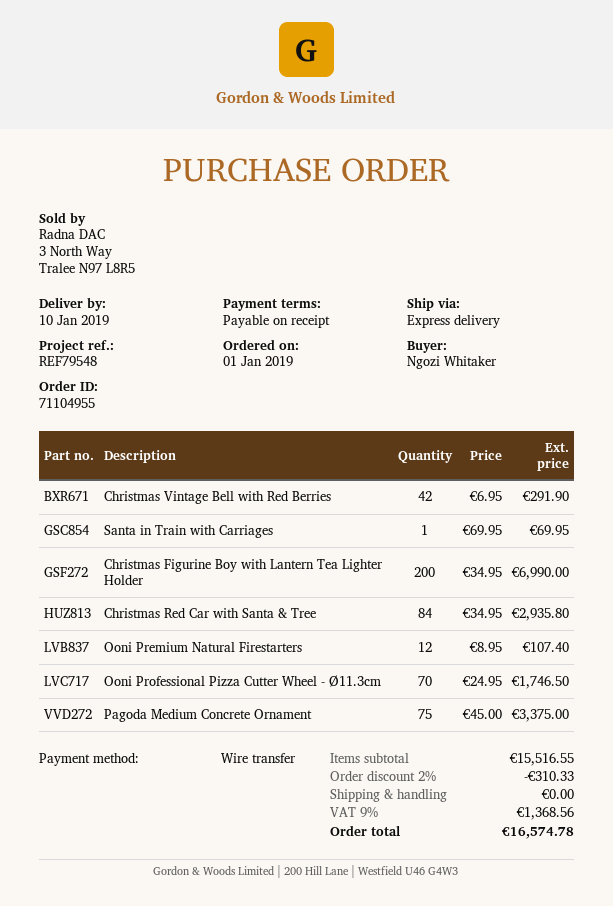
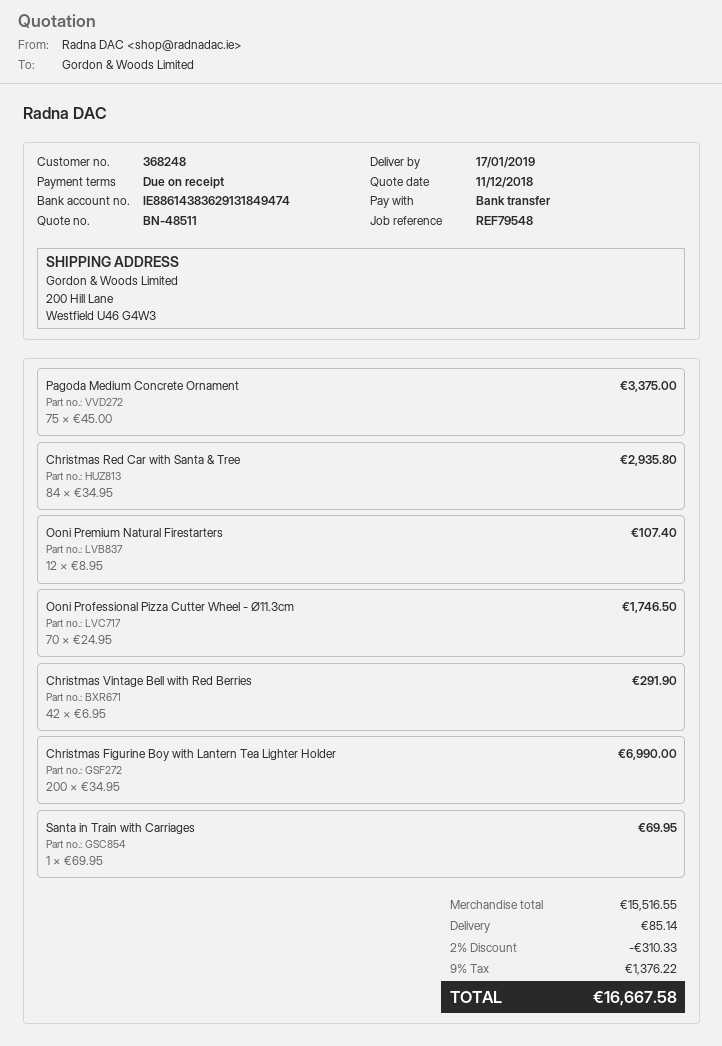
delivery date: 2019-01-10 -> 2019-01-17
shipping: 0.00 -> 85.14
tax: 9% = 1368.56 -> 9% = 1376.22
total: 16574.78 -> 16667.58

